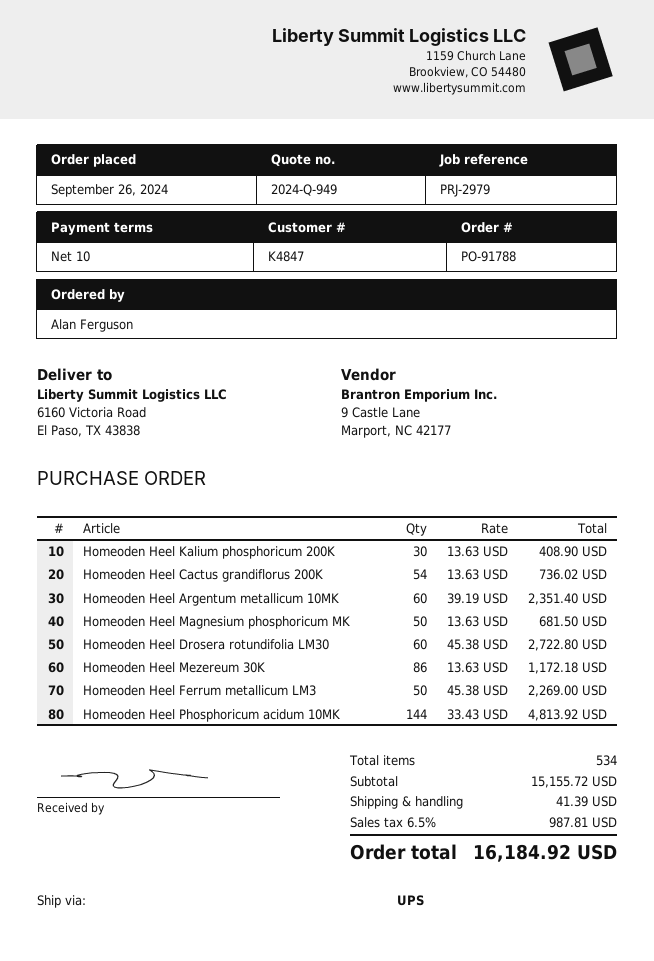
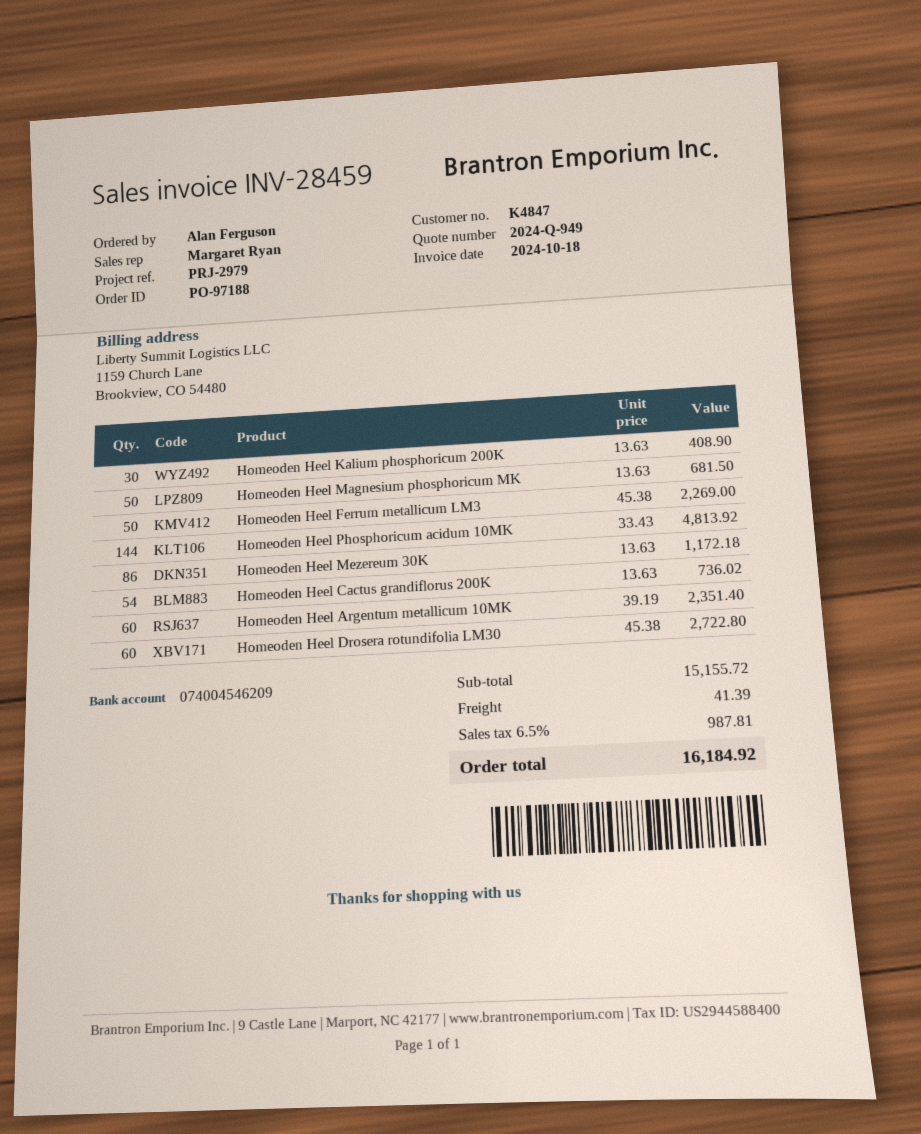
order number: PO-91788 -> PO-97188

